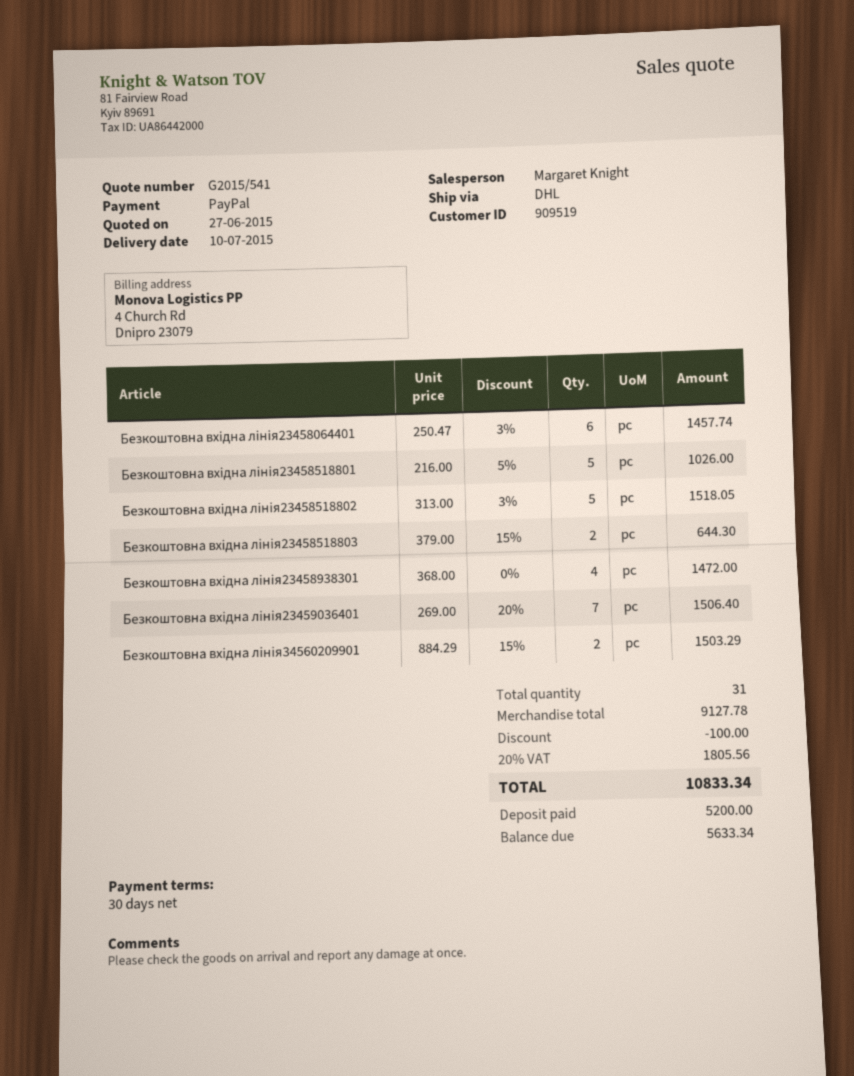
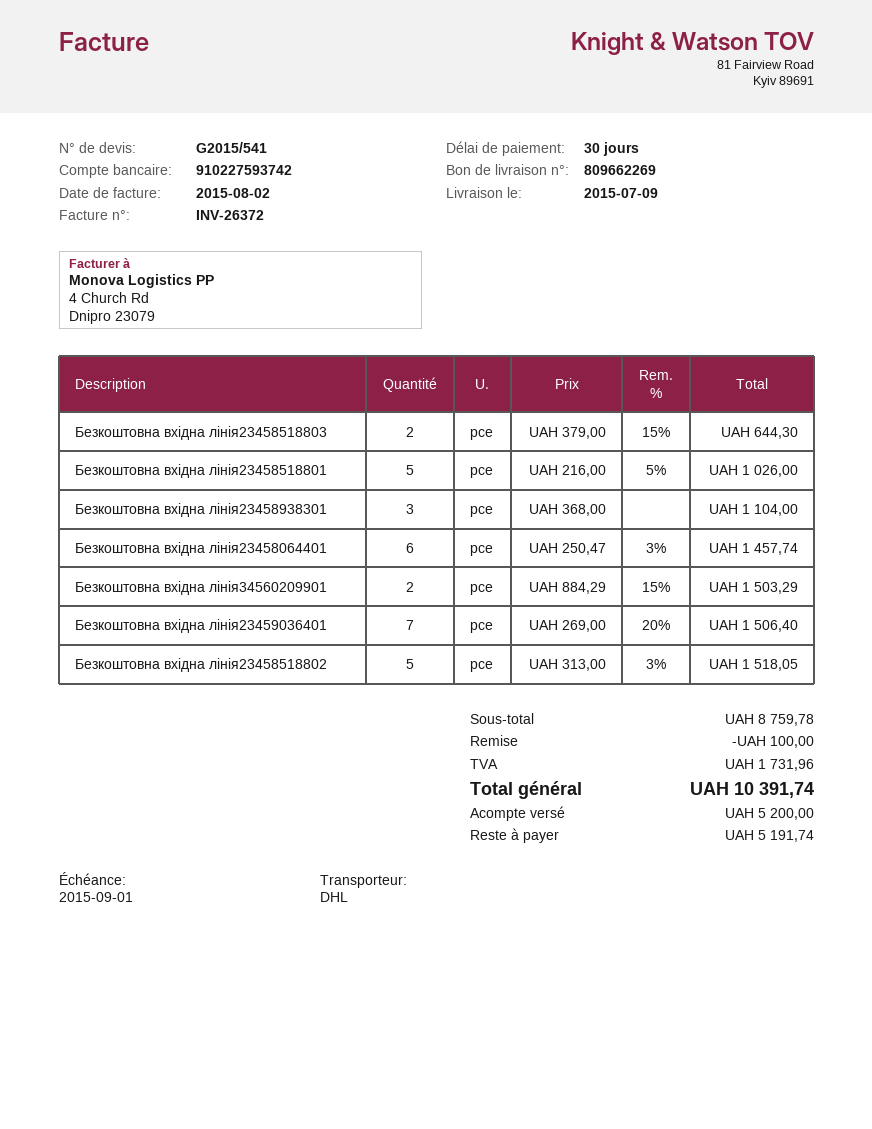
delivery date: 2015-07-10 -> 2015-07-09
Безкоштовна вхідна лінія23458938301: 4 x 368.00 = 1472.00 -> 3 x 368.00 = 1104.00
subtotal: 9127.78 -> 8759.78
tax: 1805.56 -> 1731.96
total: 10833.34 -> 10391.74
balance: 5633.34 -> 5191.74

